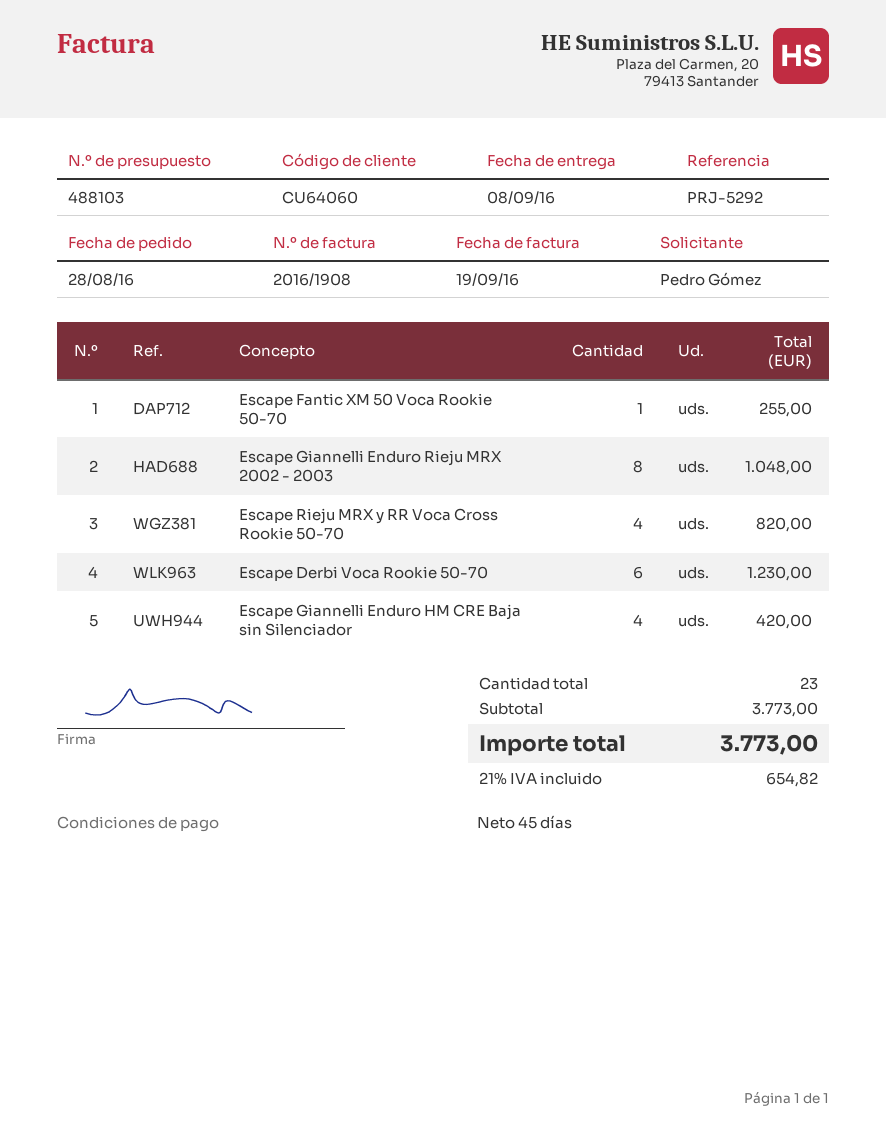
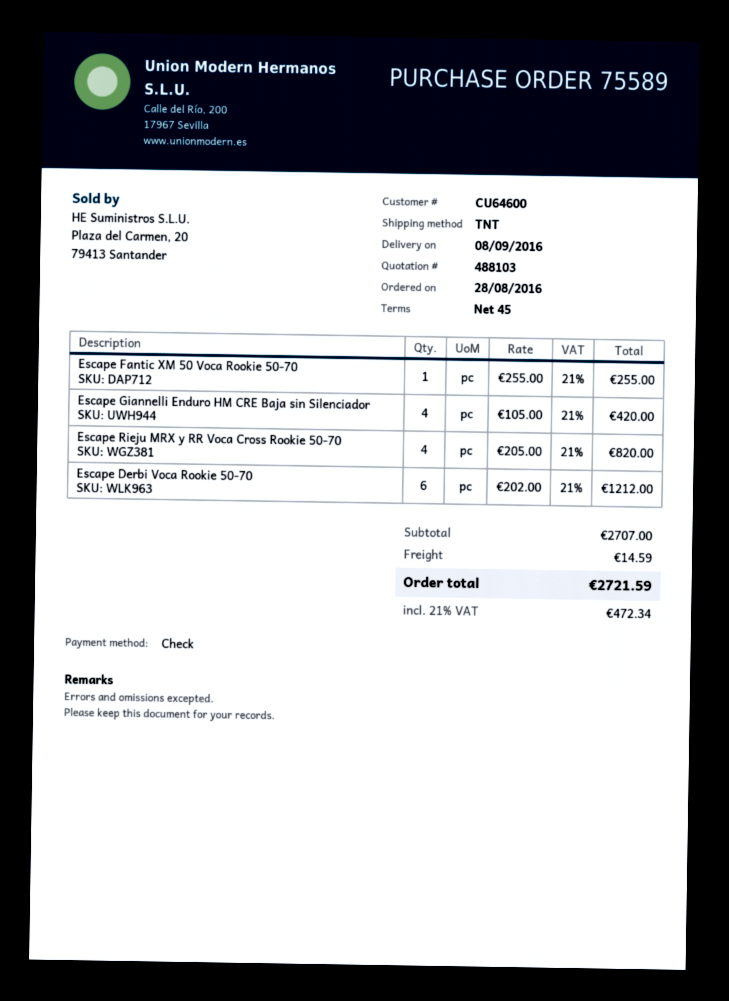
customer number: CU64060 -> CU64600
Escape Giannelli Enduro Rieju MRX 2002 - 2003: 8 for 1048.00 -> none
Escape Derbi Voca Rookie 50-70: 6 for 1230.00 -> 6 for 1212.00
subtotal: 3773.00 -> 2707.00
shipping: none -> 14.59
tax: 21% = 654.82 -> 21% = 472.34
total: 3773.00 -> 2721.59

